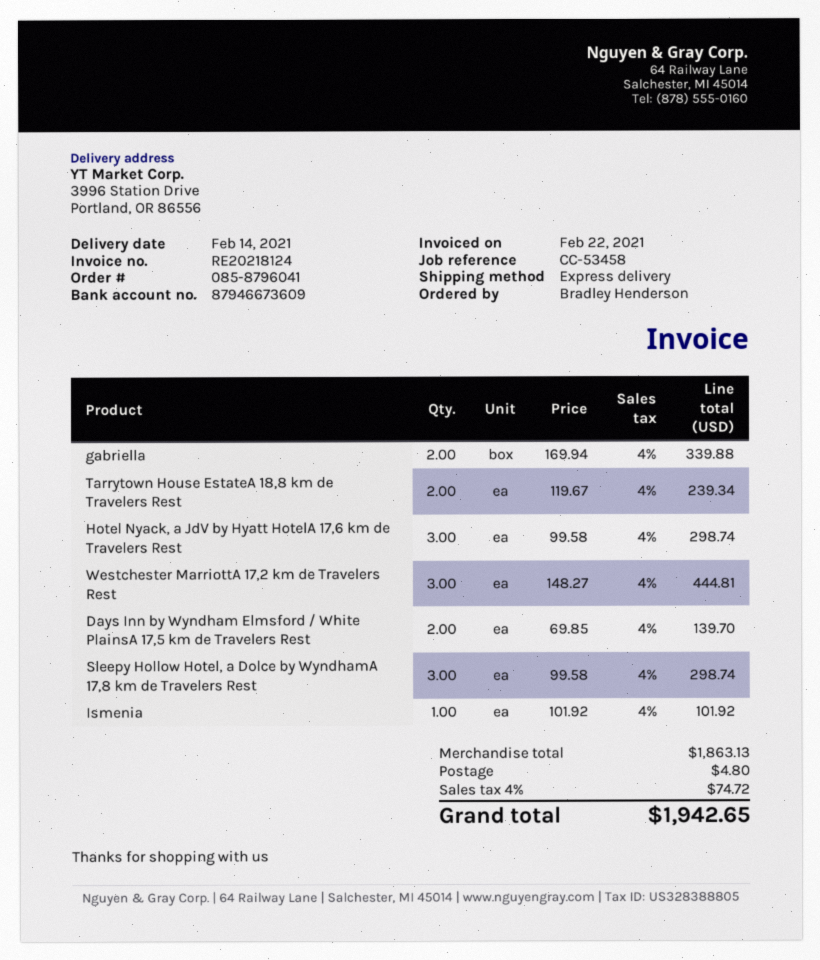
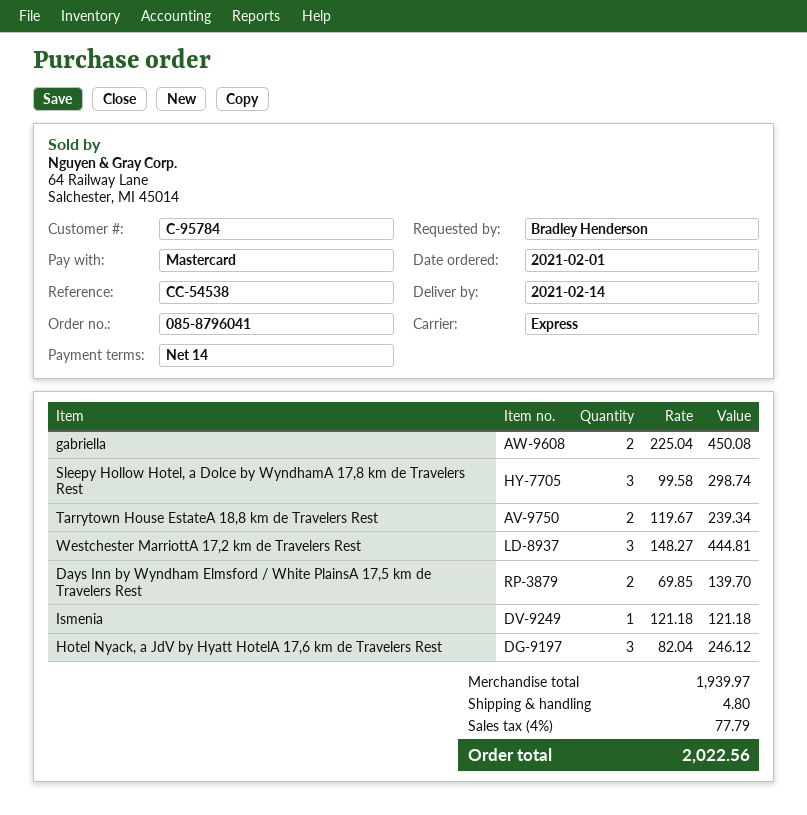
reference: CC-53458 -> CC-54538
gabriella: 2 x 169.94 = 339.88 -> 2 x 225.04 = 450.08
Hotel Nyack, a JdV by Hyatt HotelA 17,6 km de Travelers Rest: 3 x 99.58 = 298.74 -> 3 x 82.04 = 246.12
Ismenia: 1 x 101.92 = 101.92 -> 1 x 121.18 = 121.18
subtotal: 1863.13 -> 1939.97
tax: 4% = 74.72 -> 4% = 77.79
total: 1942.65 -> 2022.56

